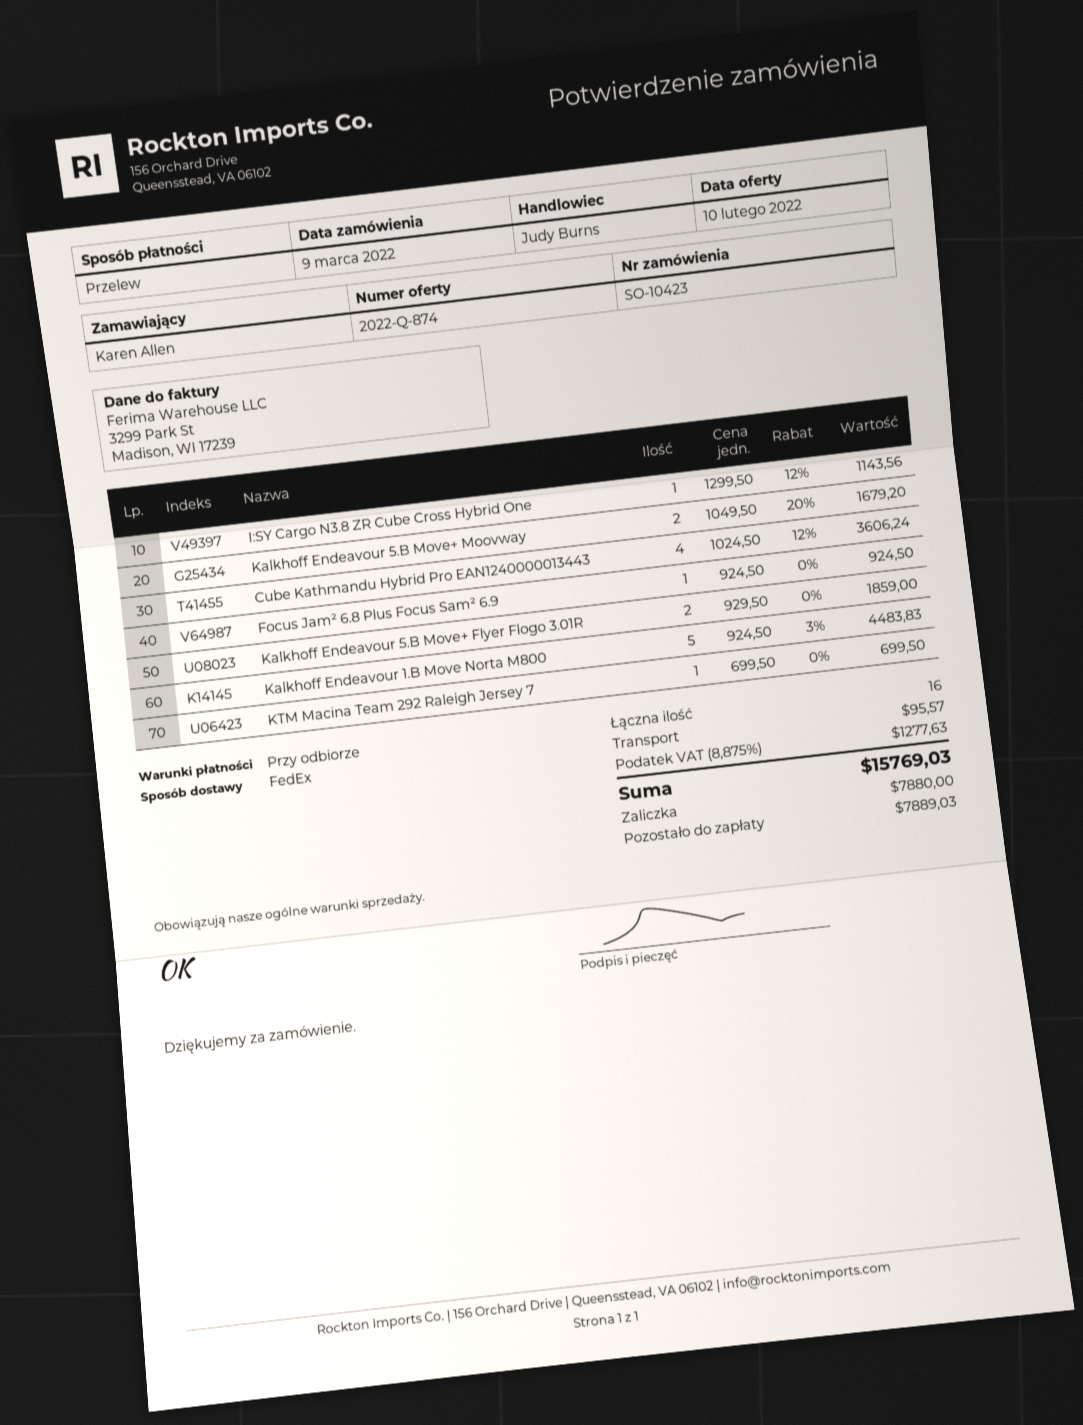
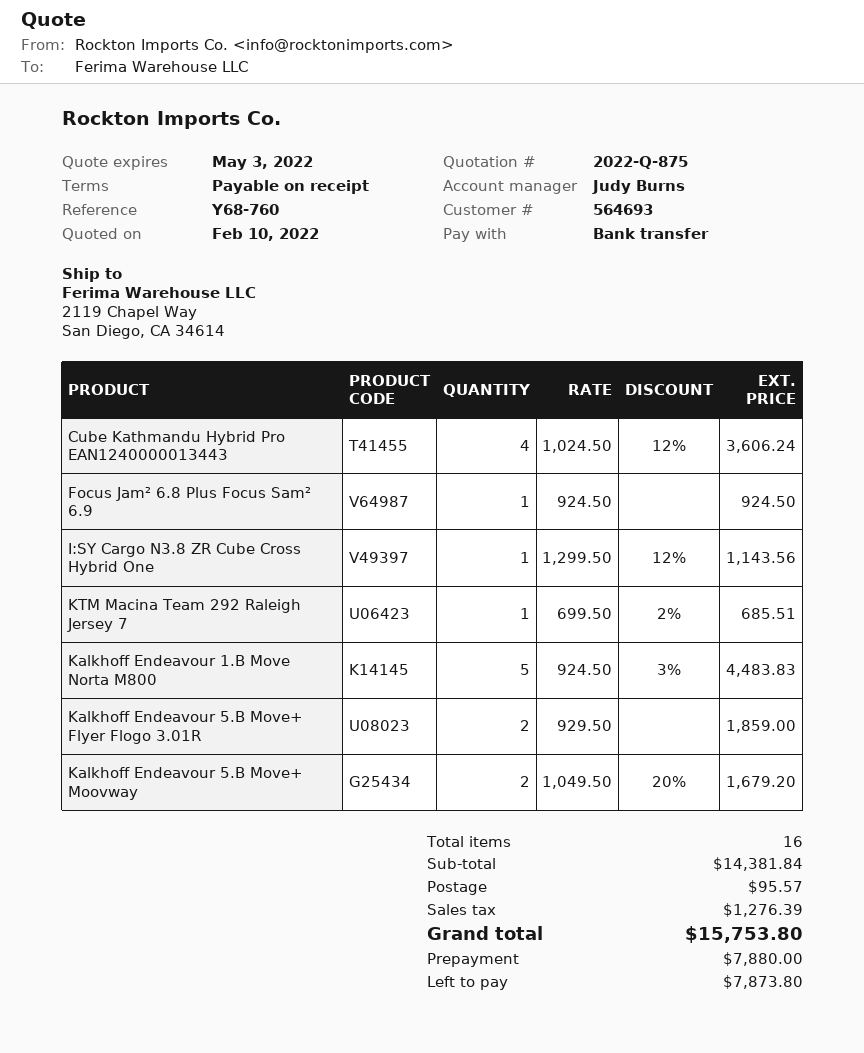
quote number: 2022-Q-874 -> 2022-Q-875
KTM Macina Team 292 Raleigh Jersey 7: 1 x 699.50 = 699.50 -> 1 x 699.50 - 2% = 685.51
tax: 1277.63 -> 1276.39
total: 15769.03 -> 15753.80
balance: 7889.03 -> 7873.80

